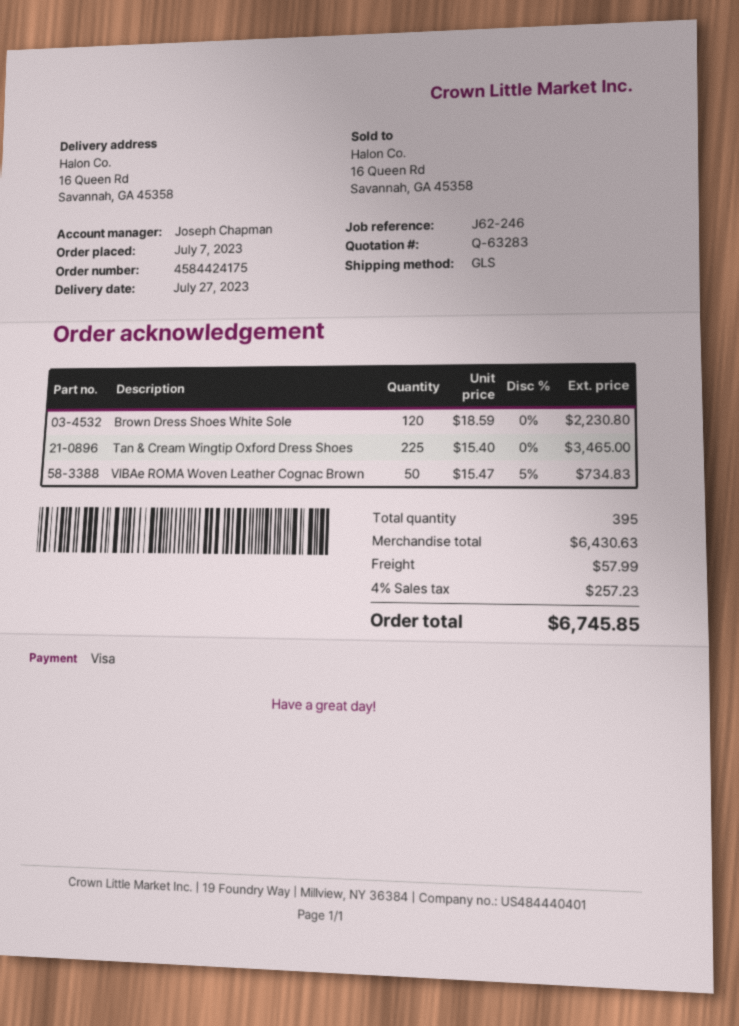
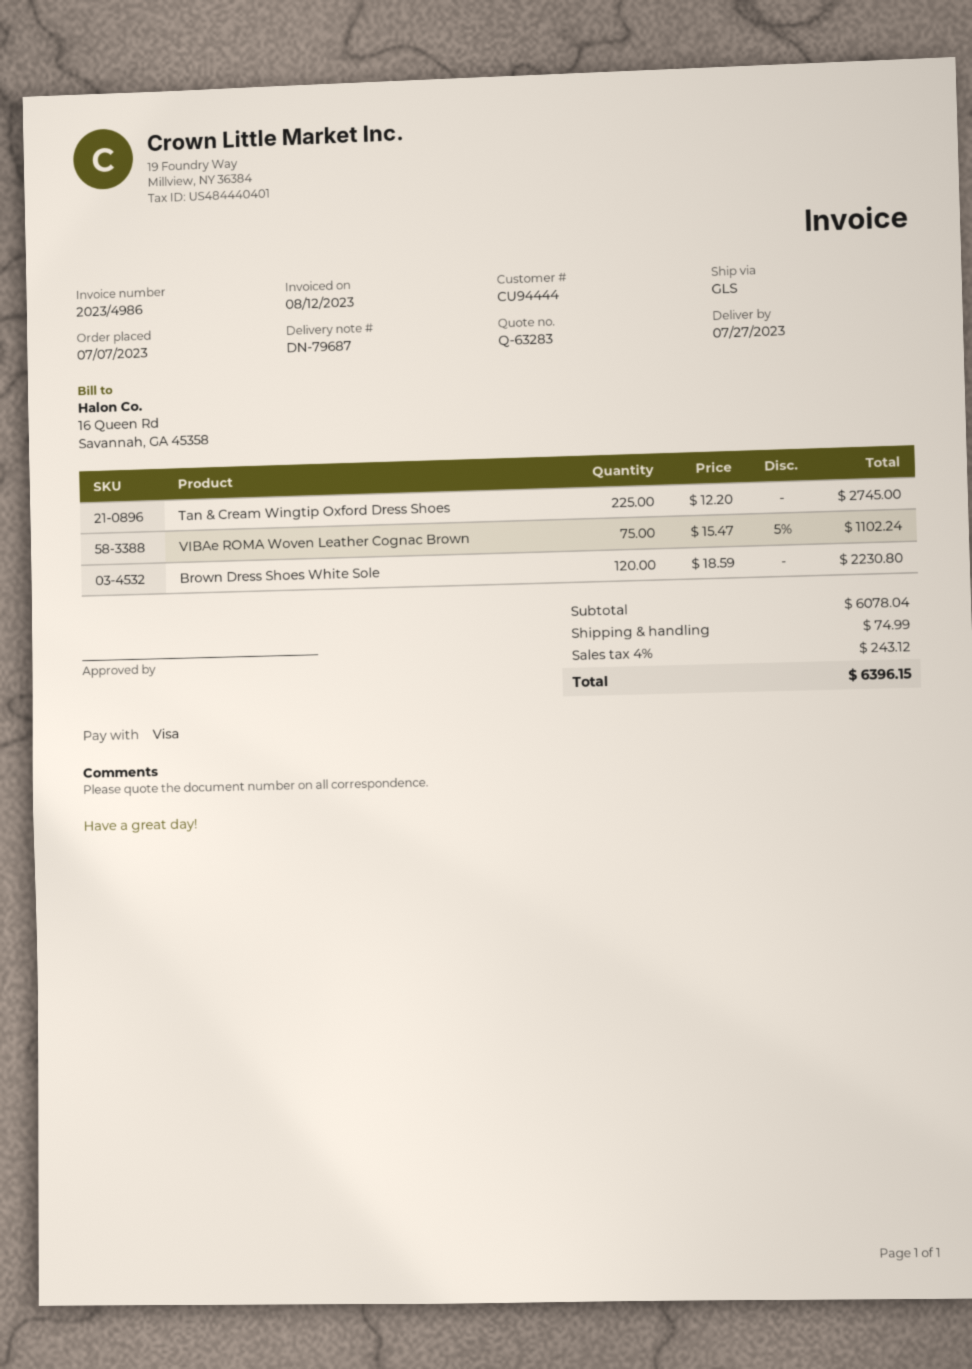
Tan & Cream Wingtip Oxford Dress Shoes: 225 x 15.40 = 3465.00 -> 225 x 12.20 = 2745.00
VIBAe ROMA Woven Leather Cognac Brown: 50 x 15.47 - 5% = 734.83 -> 75 x 15.47 - 5% = 1102.24
subtotal: 6430.63 -> 6078.04
shipping: 57.99 -> 74.99
tax: 4% = 257.23 -> 4% = 243.12
total: 6745.85 -> 6396.15

